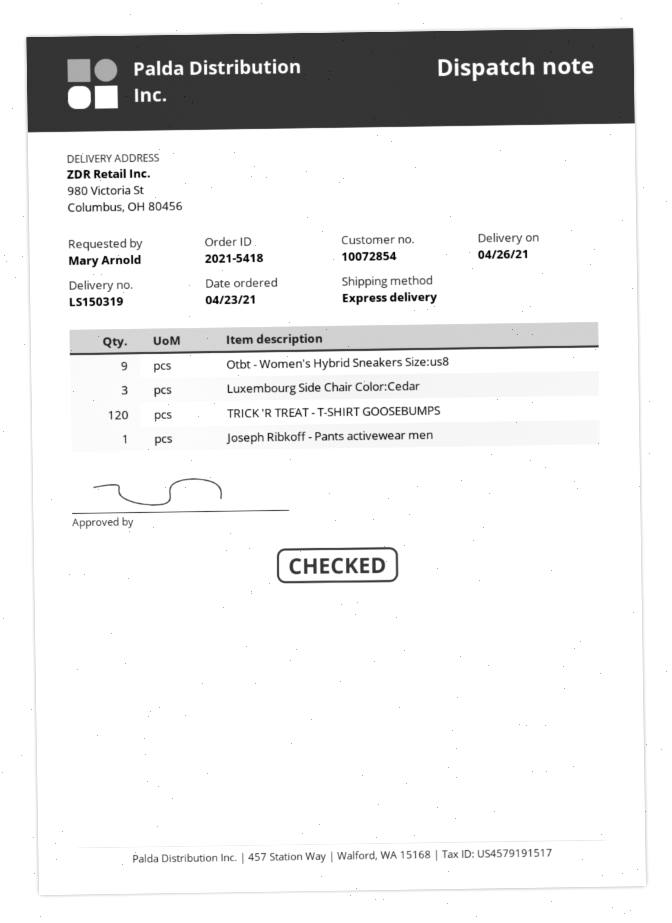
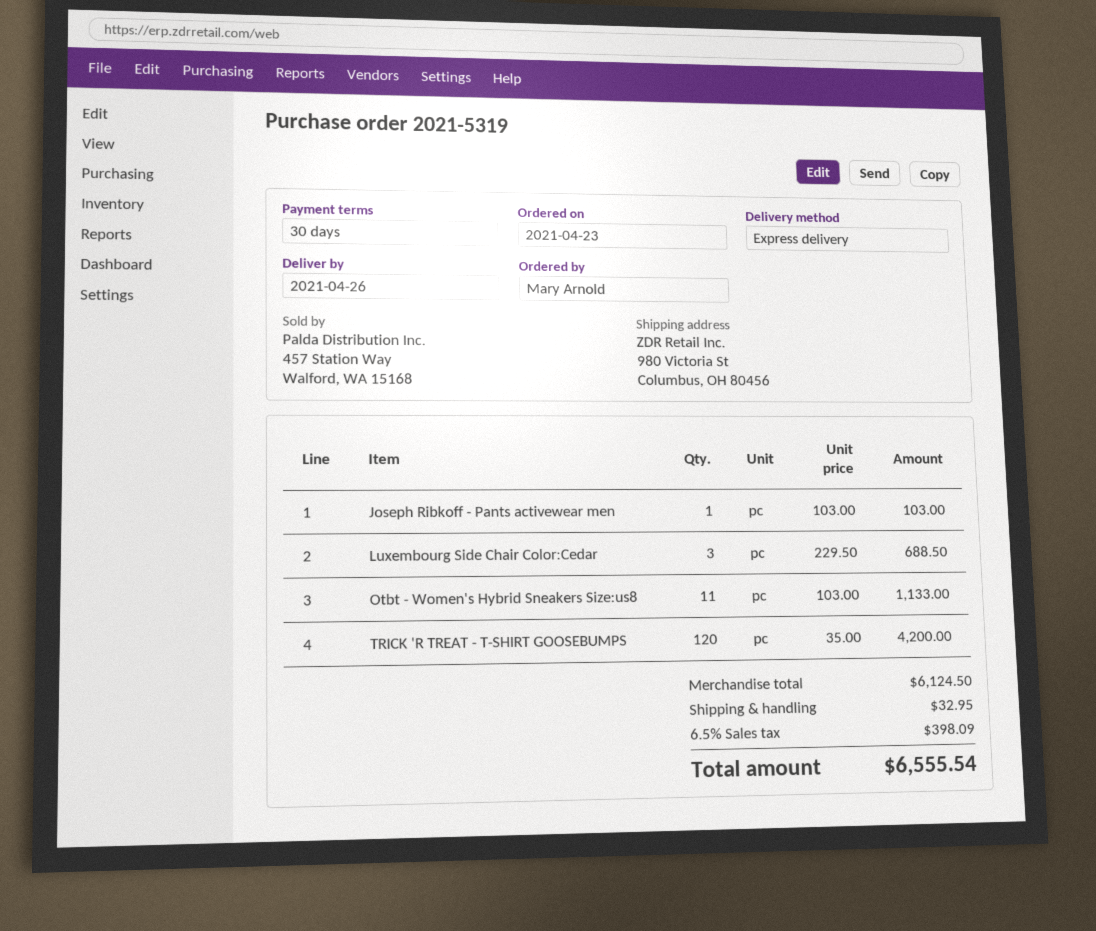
order number: 2021-5418 -> 2021-5319
Otbt - Women's Hybrid Sneakers Size:us8: 9 -> 11

